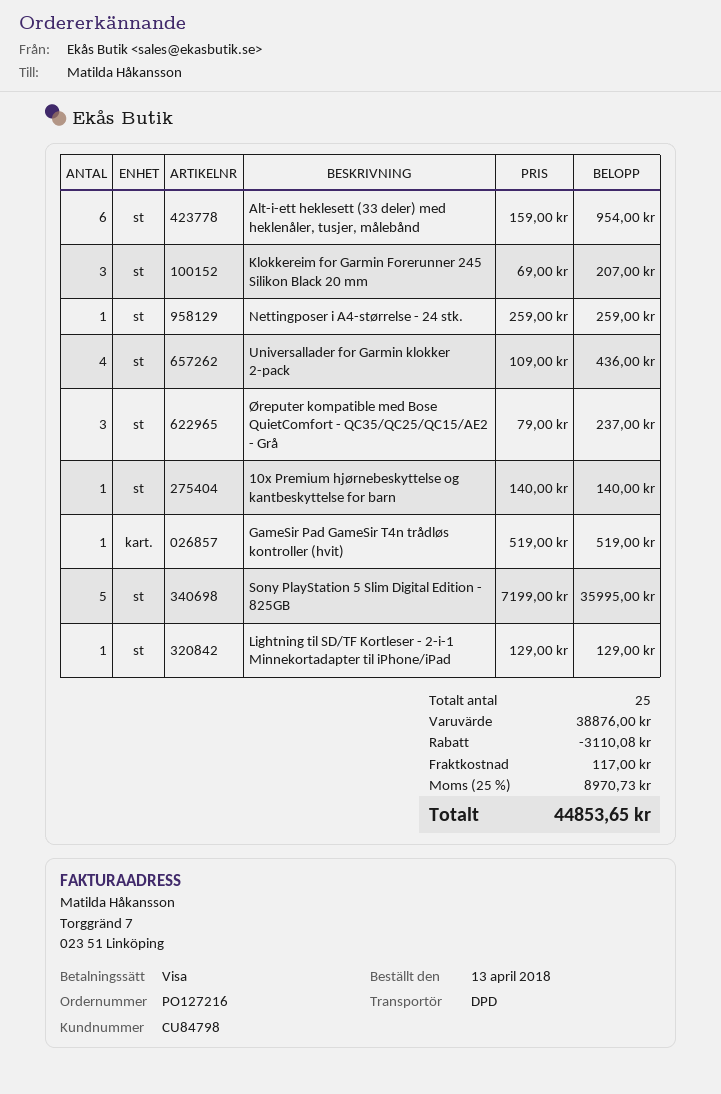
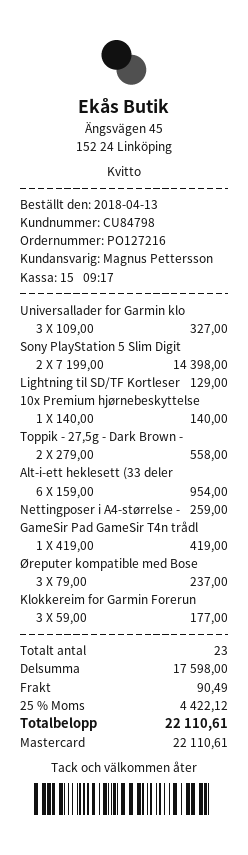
payment method: Visa -> Mastercard
Klokkereim for Garmin Forerunner 245 Silikon Black 20 mm: 3 x 69.00 = 207.00 -> 3 x 59.00 = 177.00
Universallader for Garmin klokker 2-pack: 4 x 109.00 = 436.00 -> 3 x 109.00 = 327.00
GameSir Pad GameSir T4n trådløs kontroller (hvit): 1 x 519.00 = 519.00 -> 1 x 419.00 = 419.00
Sony PlayStation 5 Slim Digital Edition - 825GB: 5 x 7199.00 = 35995.00 -> 2 x 7199.00 = 14398.00
Toppik - 27,5g - Dark Brown -: none -> 2 x 279.00 = 558.00
total quantity: 25 -> 23
subtotal: 38876.00 -> 17598.00
discount: 3110.08 -> none
shipping: 117.00 -> 90.49
tax: 25% = 8970.73 -> 25% = 4422.12
total: 44853.65 -> 22110.61

